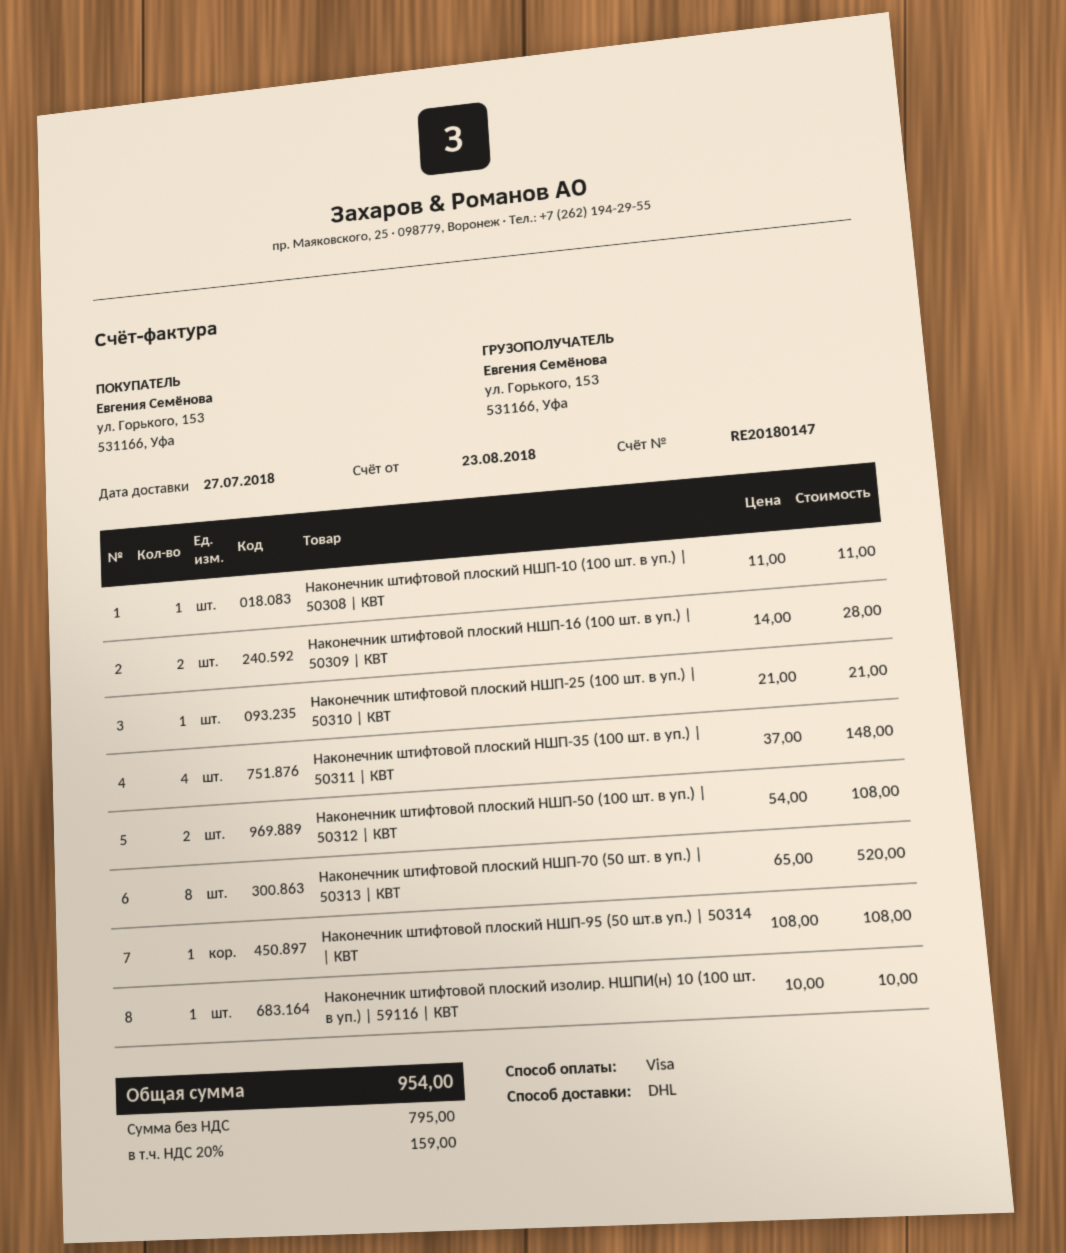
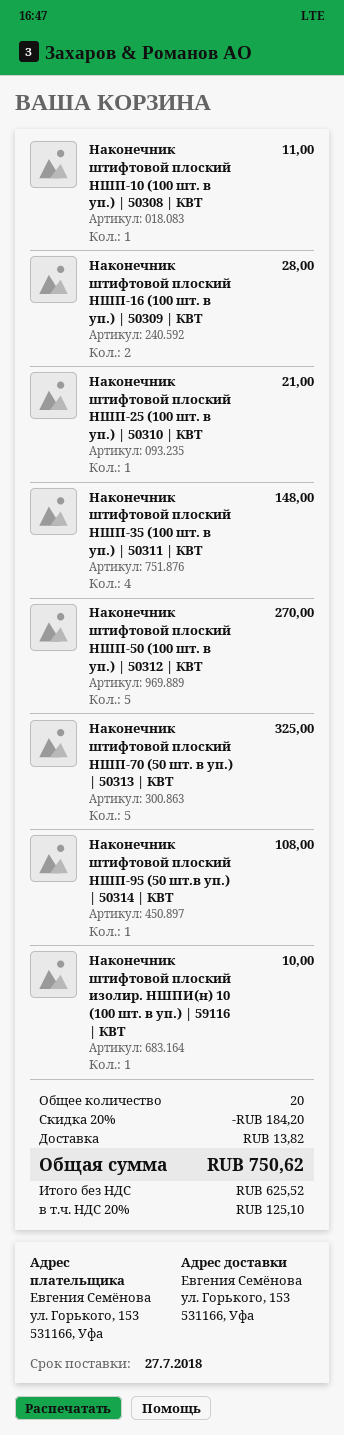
Наконечник штифтовой плоский НШП-50 (100 шт. в уп.) | 50312 | КВТ: 2 for 108.00 -> 5 for 270.00
Наконечник штифтовой плоский НШП-70 (50 шт. в уп.) | 50313 | КВТ: 8 for 520.00 -> 5 for 325.00
discount: none -> 20% = 184.20
shipping: none -> 13.82
net: 795.00 -> 625.52
tax: 20% = 159.00 -> 20% = 125.10
total: 954.00 -> 750.62

